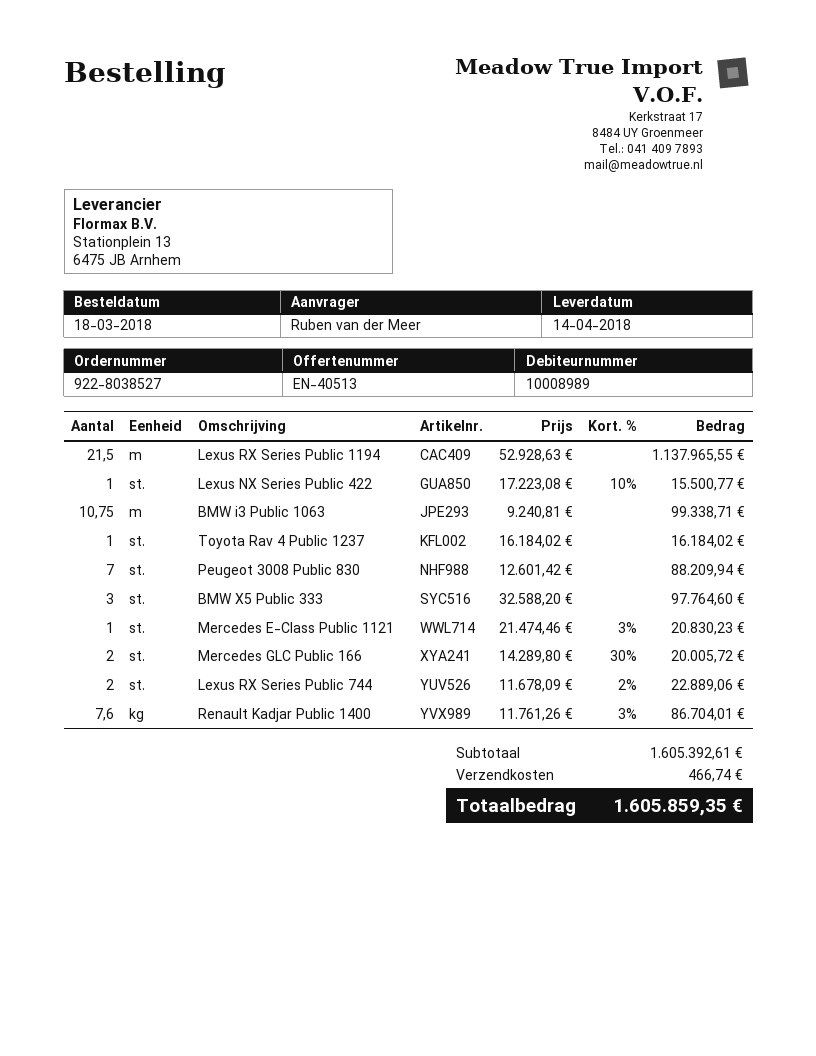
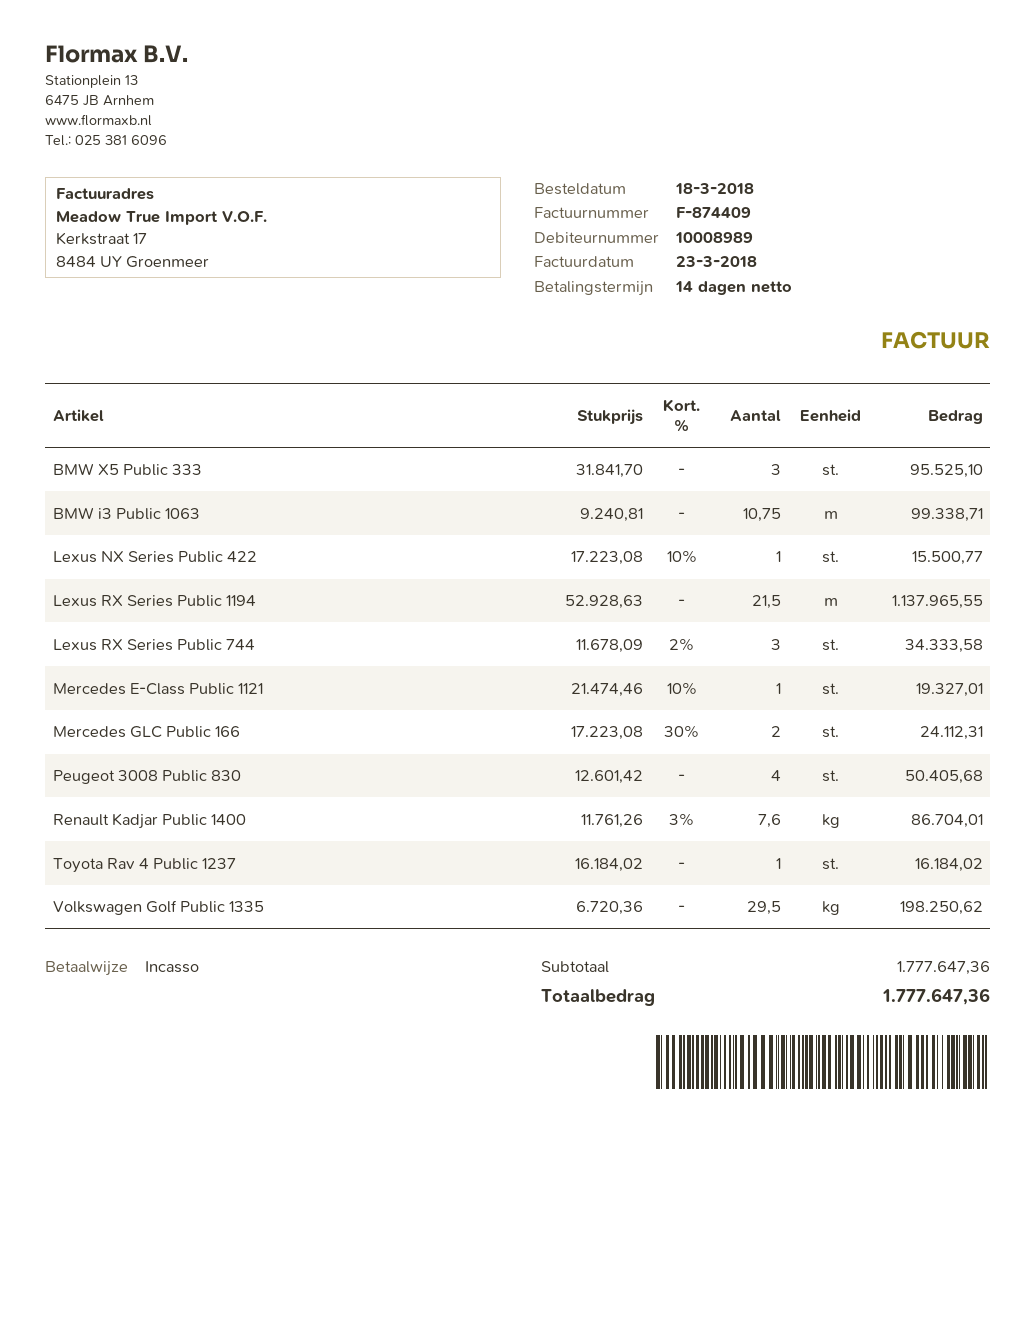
Peugeot 3008 Public 830: 7 x 12601.42 = 88209.94 -> 4 x 12601.42 = 50405.68
BMW X5 Public 333: 3 x 32588.20 = 97764.60 -> 3 x 31841.70 = 95525.10
Mercedes E-Class Public 1121: 1 x 21474.46 - 3% = 20830.23 -> 1 x 21474.46 - 10% = 19327.01
Mercedes GLC Public 166: 2 x 14289.80 - 30% = 20005.72 -> 2 x 17223.08 - 30% = 24112.31
Lexus RX Series Public 744: 2 x 11678.09 - 2% = 22889.06 -> 3 x 11678.09 - 2% = 34333.58
Volkswagen Golf Public 1335: none -> 29.5 x 6720.36 = 198250.62
subtotal: 1605392.61 -> 1777647.36
shipping: 466.74 -> none
total: 1605859.35 -> 1777647.36

